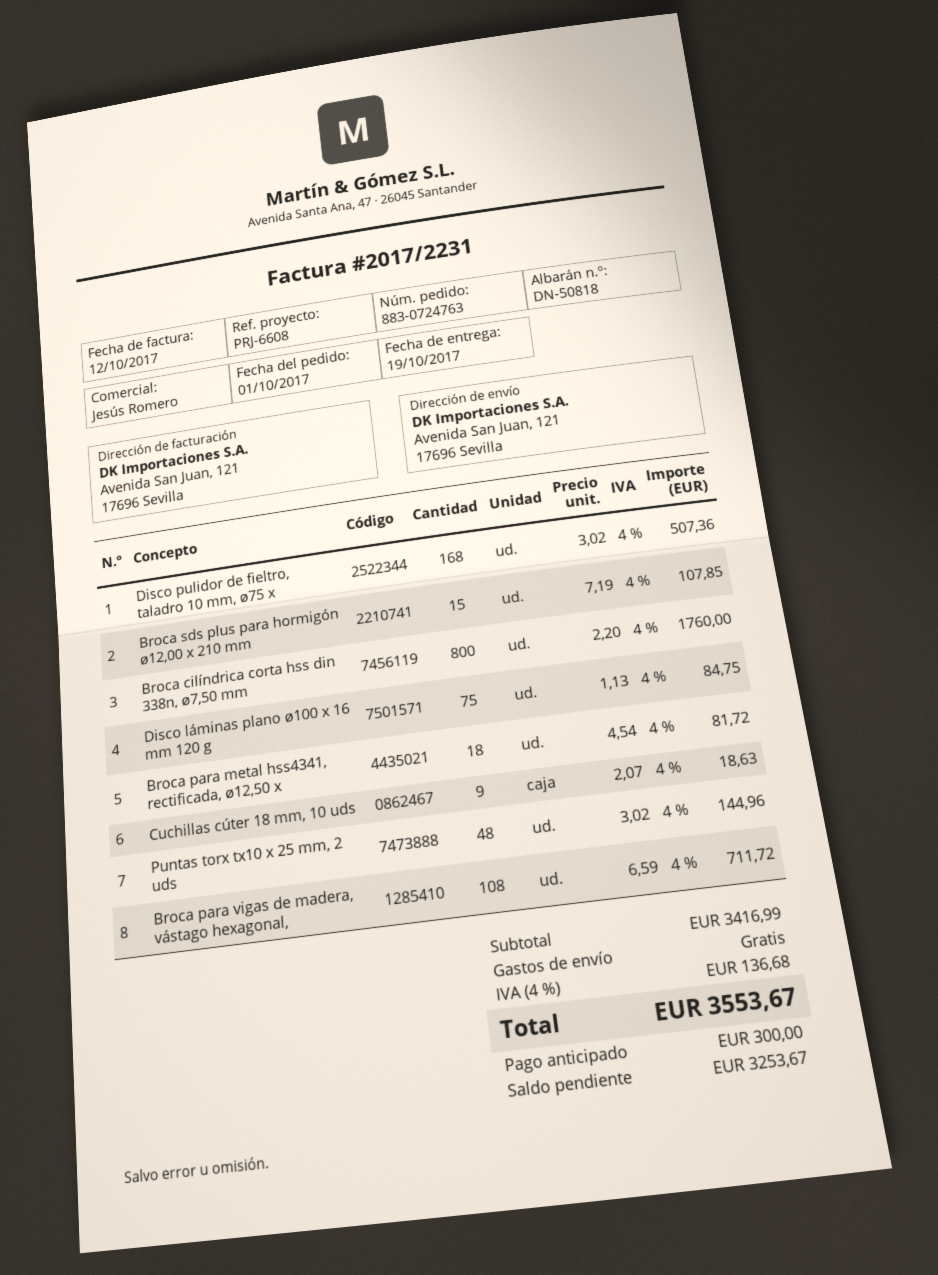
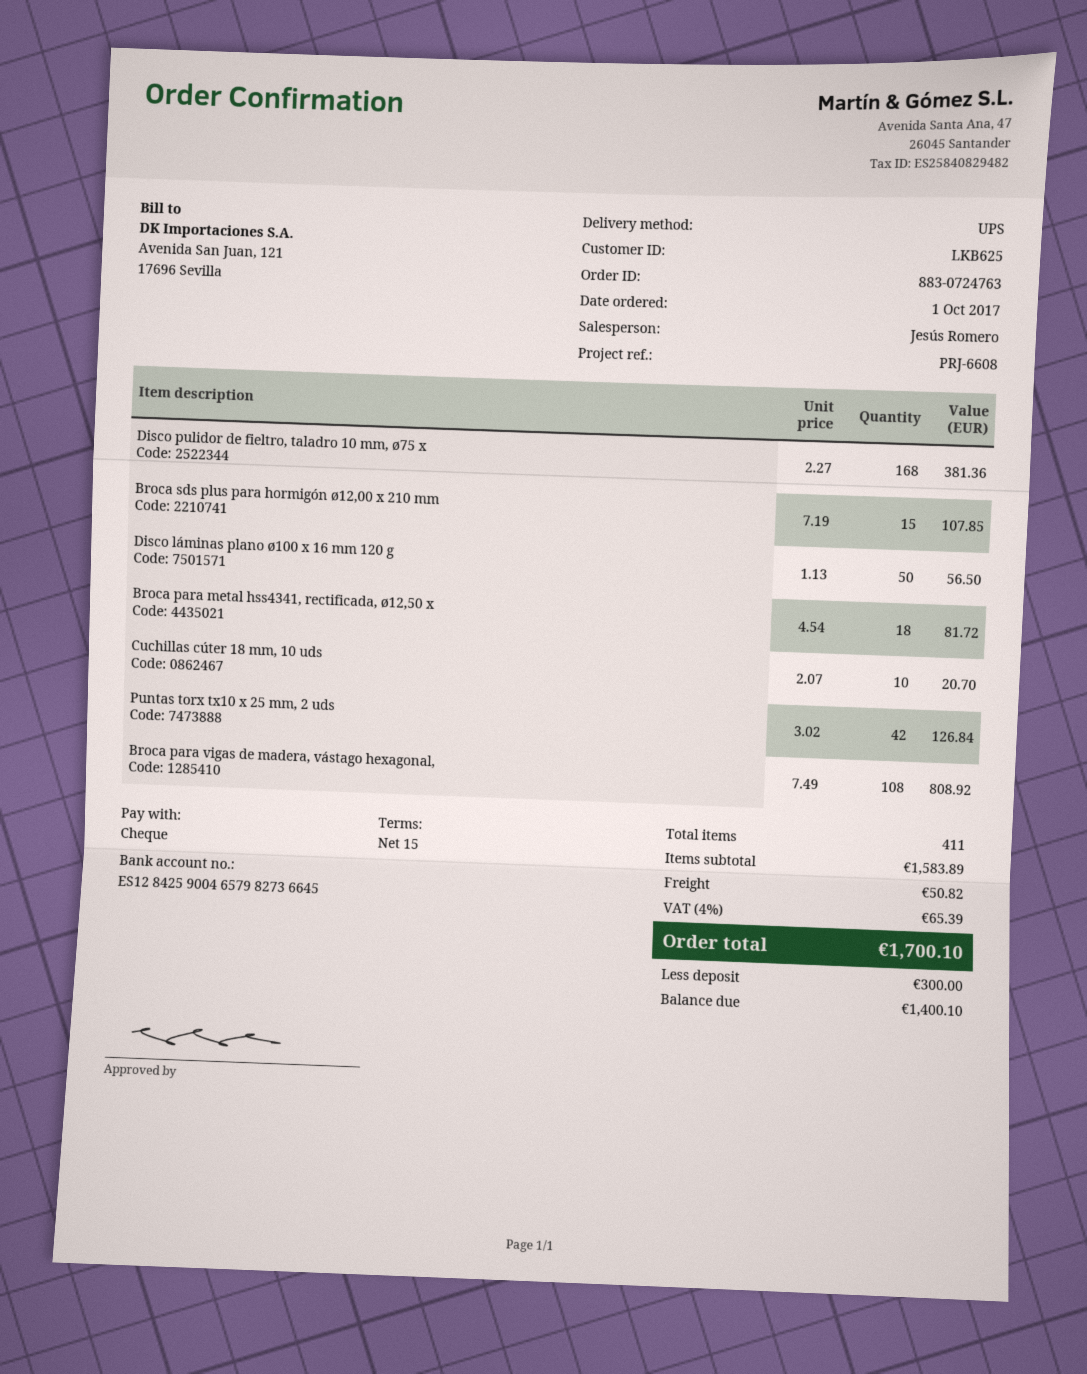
Disco pulidor de fieltro, taladro 10 mm, ø75 x: 168 x 3.02 = 507.36 -> 168 x 2.27 = 381.36
Broca cilíndrica corta hss din 338n, ø7,50 mm: 800 x 2.20 = 1760.00 -> none
Disco láminas plano ø100 x 16 mm 120 g: 75 x 1.13 = 84.75 -> 50 x 1.13 = 56.50
Cuchillas cúter 18 mm, 10 uds: 9 x 2.07 = 18.63 -> 10 x 2.07 = 20.70
Puntas torx tx10 x 25 mm, 2 uds: 48 x 3.02 = 144.96 -> 42 x 3.02 = 126.84
Broca para vigas de madera, vástago hexagonal,: 108 x 6.59 = 711.72 -> 108 x 7.49 = 808.92
subtotal: 3416.99 -> 1583.89
shipping: 0.00 -> 50.82
tax: 4% = 136.68 -> 4% = 65.39
total: 3553.67 -> 1700.10
balance: 3253.67 -> 1400.10

